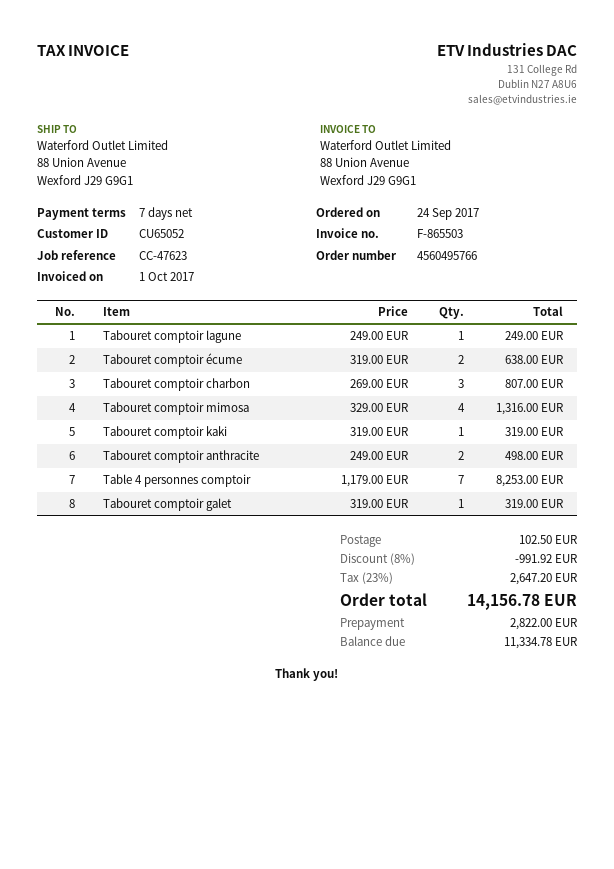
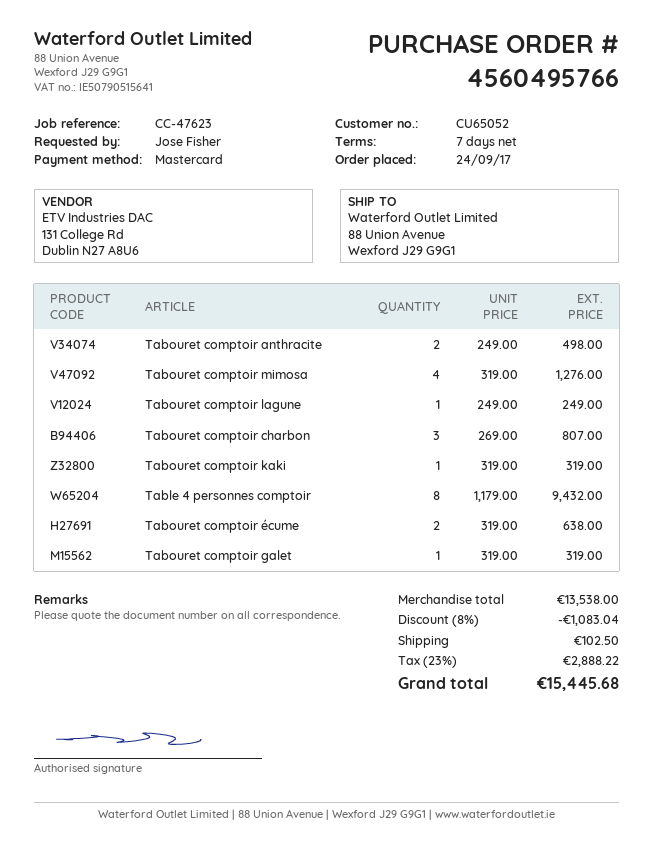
Tabouret comptoir mimosa: 4 x 329.00 = 1316.00 -> 4 x 319.00 = 1276.00
Table 4 personnes comptoir: 7 x 1179.00 = 8253.00 -> 8 x 1179.00 = 9432.00
discount: 8% = 991.92 -> 8% = 1083.04
tax: 23% = 2647.20 -> 23% = 2888.22
total: 14156.78 -> 15445.68

